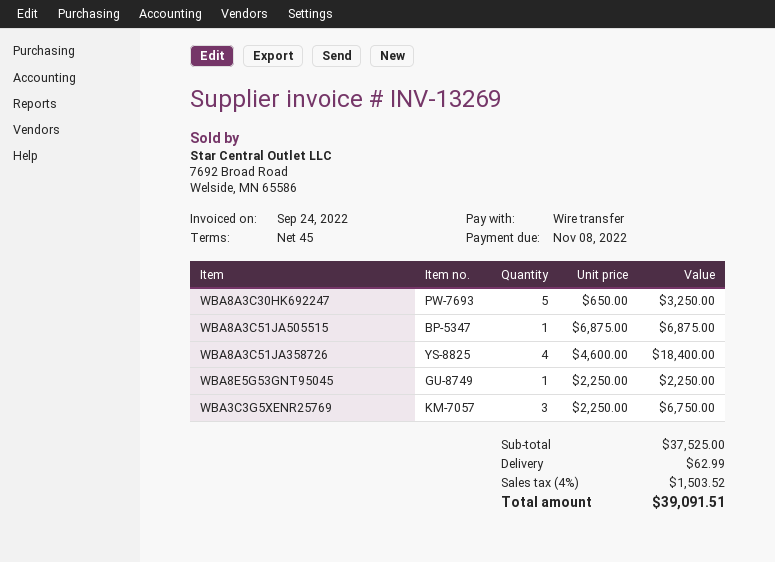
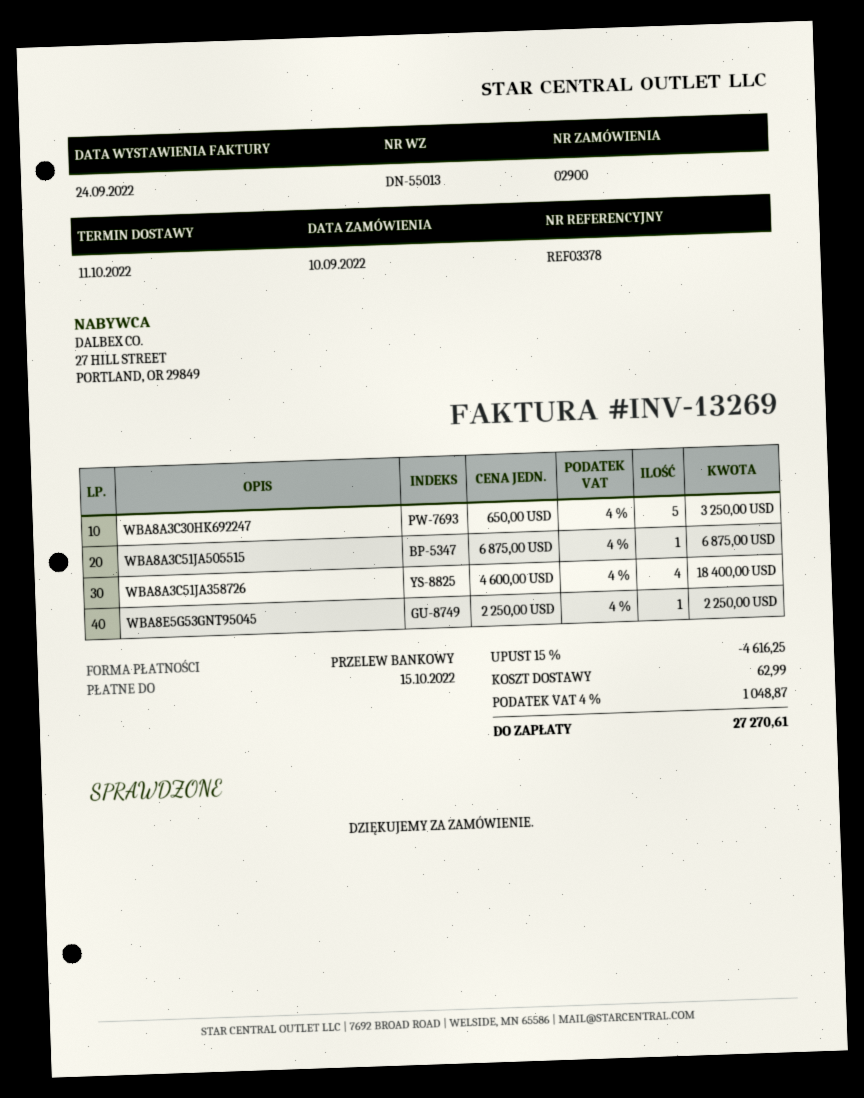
due date: 2022-11-08 -> 2022-10-15
WBA3C3G5XENR25769: 3 x 2250.00 = 6750.00 -> none
discount: none -> 15% = 4616.25
tax: 4% = 1503.52 -> 4% = 1048.87
total: 39091.51 -> 27270.61

